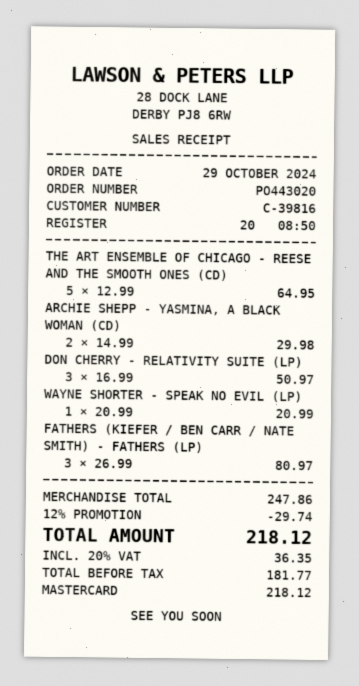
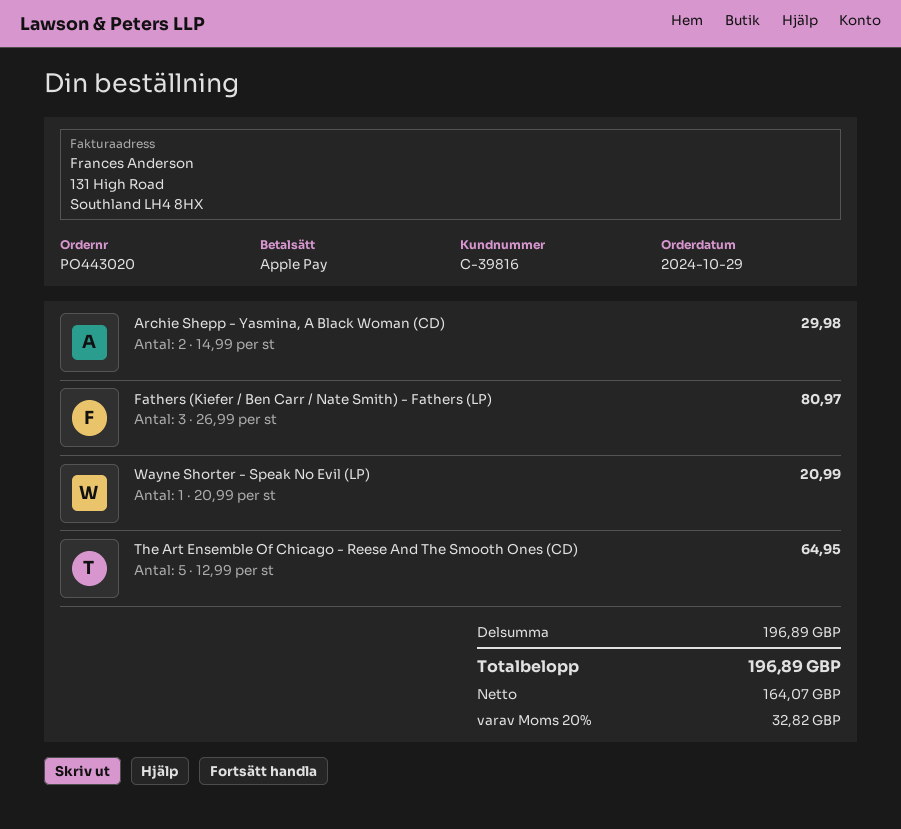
payment method: Mastercard -> Apple Pay
DON CHERRY - RELATIVITY SUITE (LP): 3 x 16.99 = 50.97 -> none
subtotal: 247.86 -> 196.89
discount: 12% = 29.74 -> none
net: 181.77 -> 164.07
tax: 20% = 36.35 -> 20% = 32.82
total: 218.12 -> 196.89

